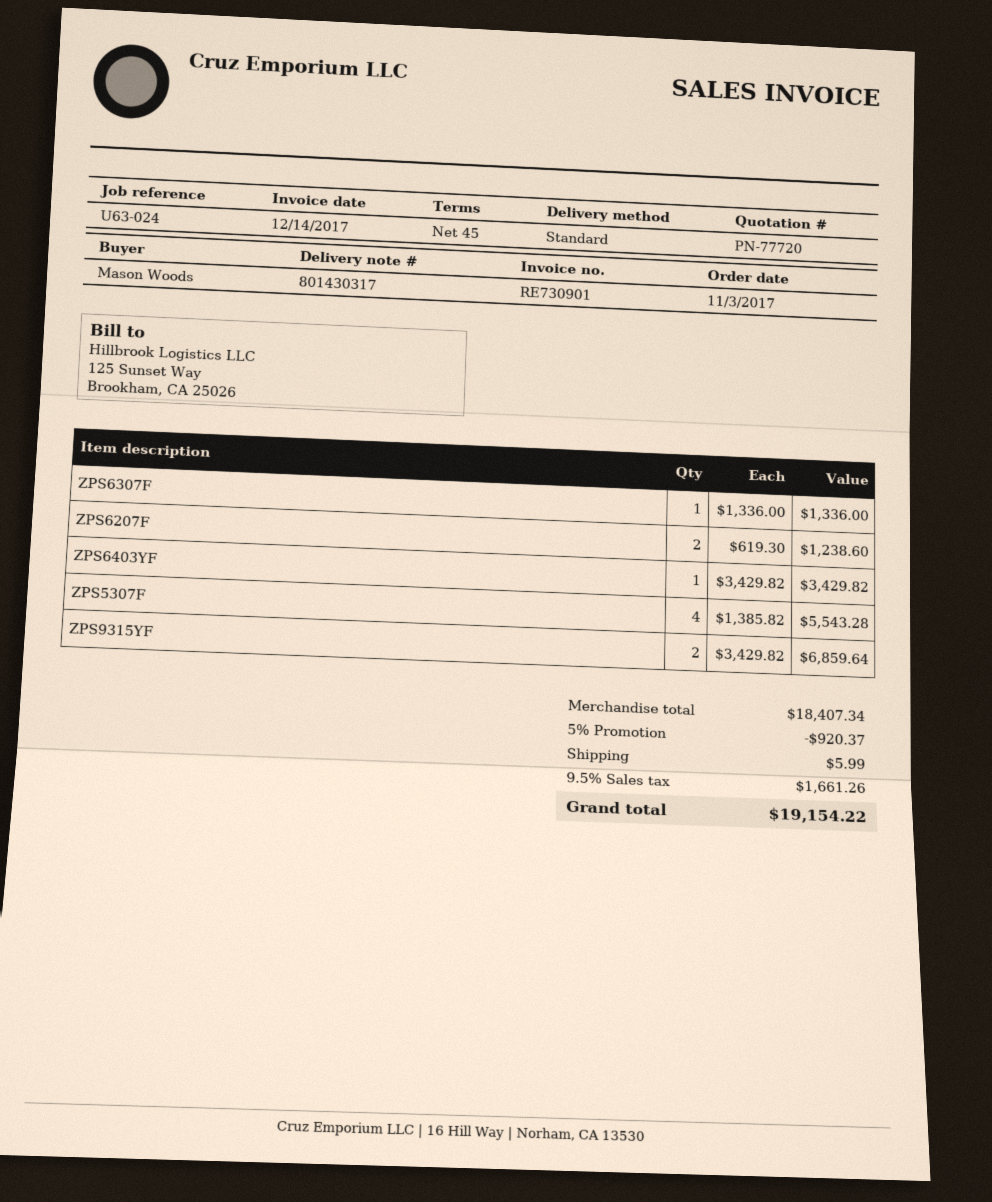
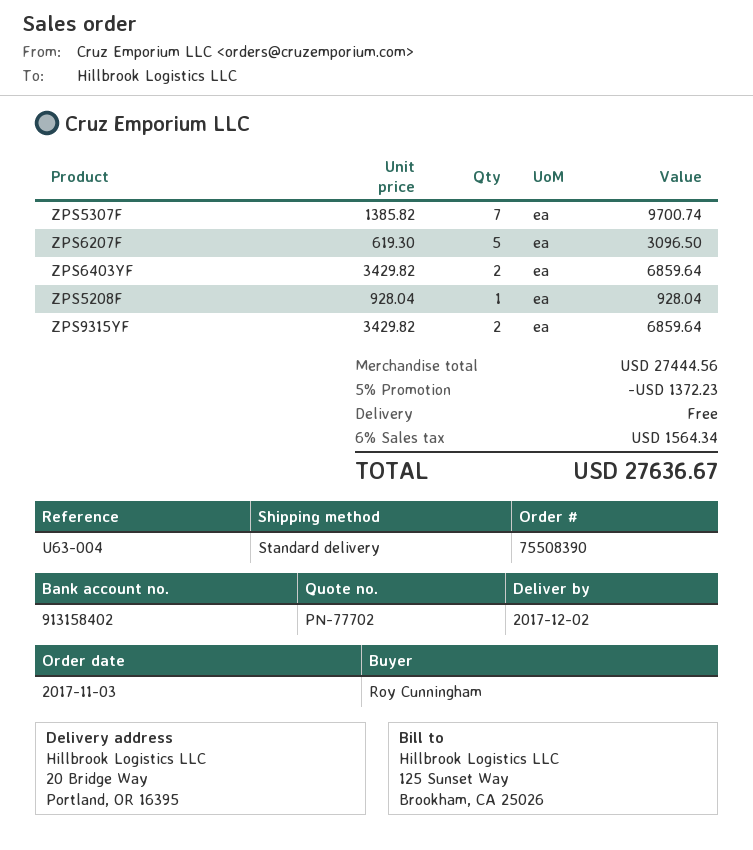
quote number: PN-77720 -> PN-77702
reference: U63-024 -> U63-004
ordered by: Mason Woods -> Roy Cunningham
ZPS6307F: 1 x 1336.00 = 1336.00 -> none
ZPS6207F: 2 x 619.30 = 1238.60 -> 5 x 619.30 = 3096.50
ZPS6403YF: 1 x 3429.82 = 3429.82 -> 2 x 3429.82 = 6859.64
ZPS5307F: 4 x 1385.82 = 5543.28 -> 7 x 1385.82 = 9700.74
ZPS5208F: none -> 1 x 928.04 = 928.04
subtotal: 18407.34 -> 27444.56
discount: 5% = 920.37 -> 5% = 1372.23
shipping: 5.99 -> 0.00
tax: 9.5% = 1661.26 -> 6% = 1564.34
total: 19154.22 -> 27636.67

